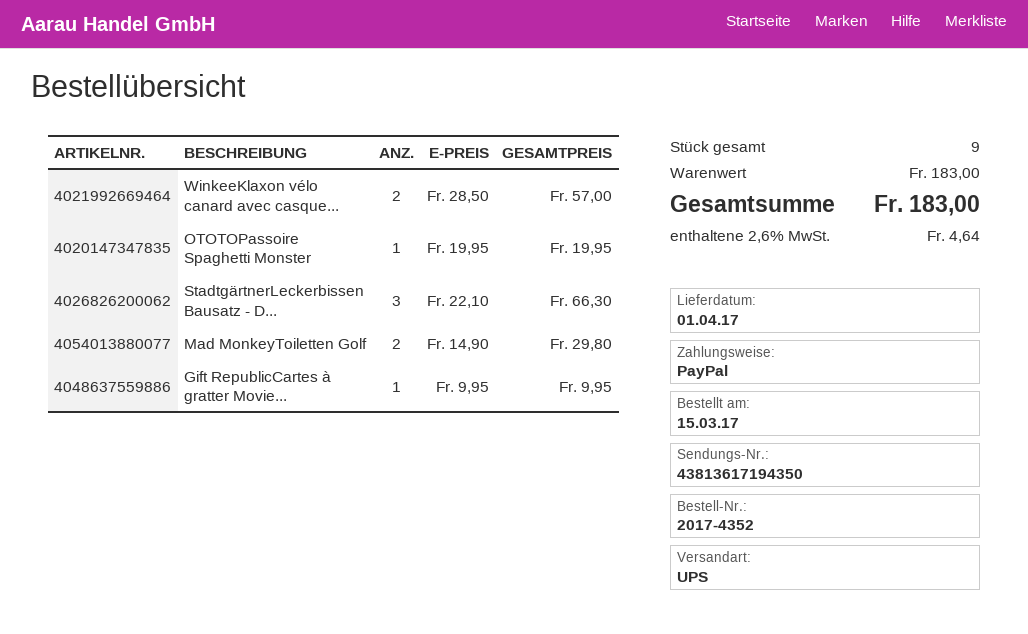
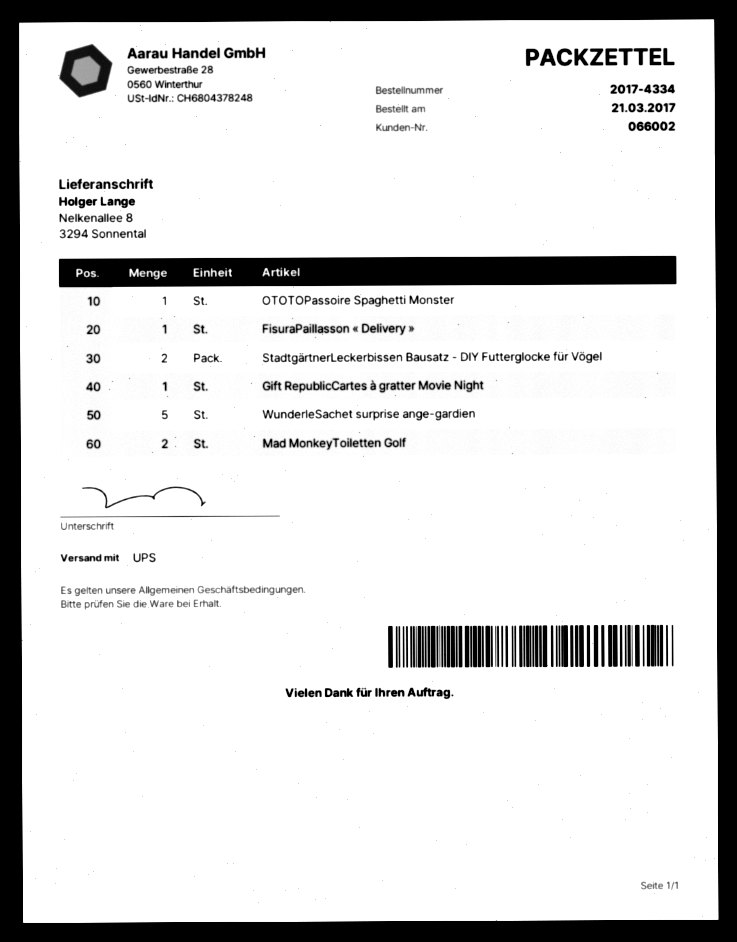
order number: 2017-4352 -> 2017-4334
order date: 2017-03-15 -> 2017-03-21
WinkeeKlaxon vélo canard avec casque...: 2 -> none
StadtgärtnerLeckerbissen Bausatz - D...: 3 -> 2
FisuraPaillasson « Delivery »: none -> 1
WunderleSachet surprise ange-gardien: none -> 5

